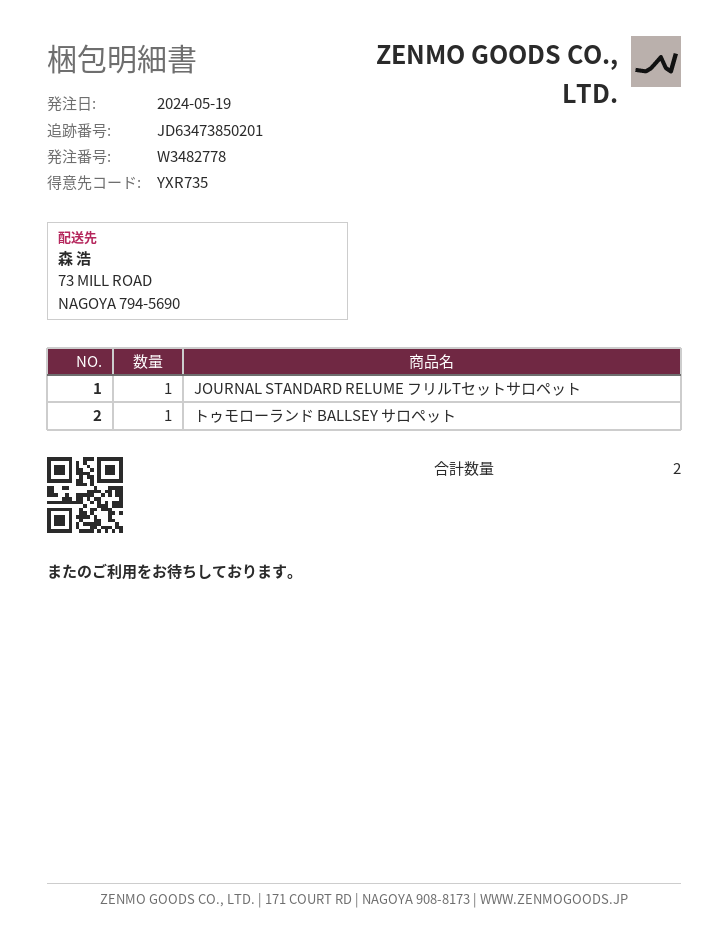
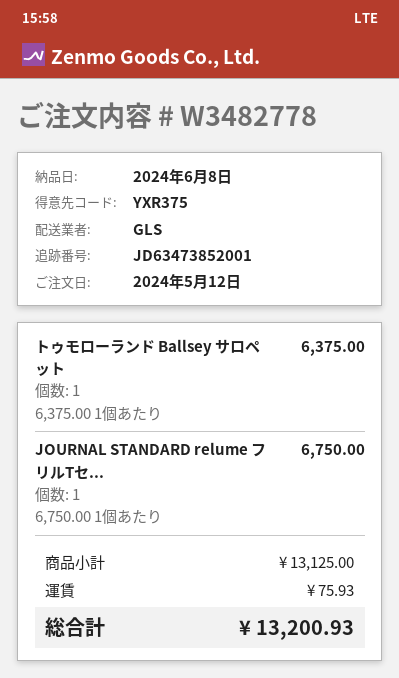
order date: 2024-05-19 -> 2024-05-12
customer number: YXR735 -> YXR375
tracking number: JD63473850201 -> JD63473852001

